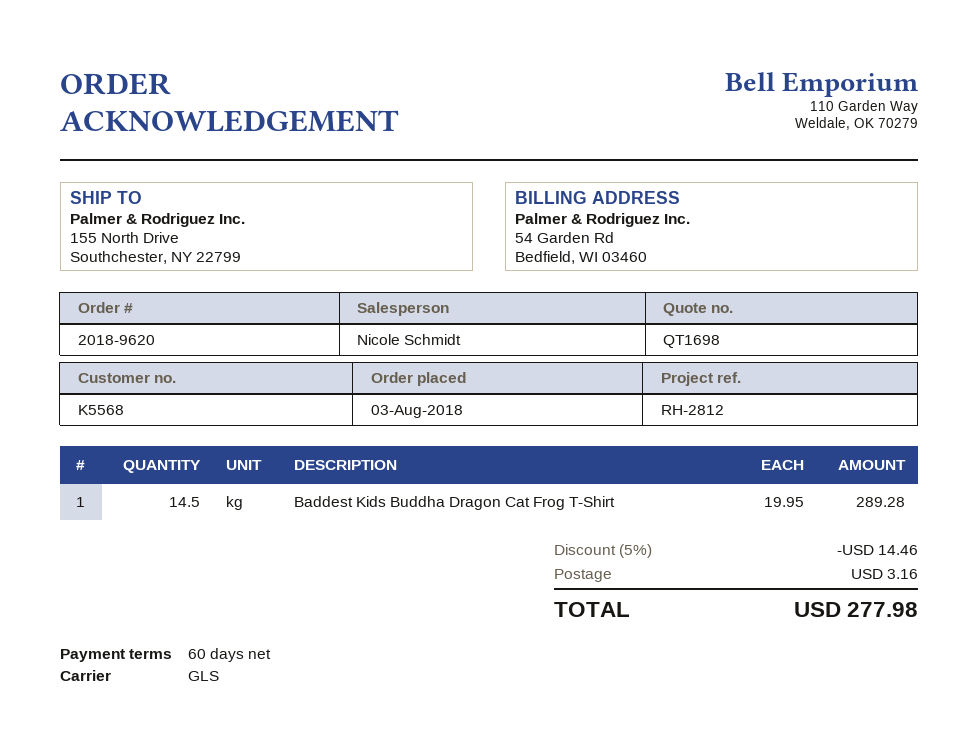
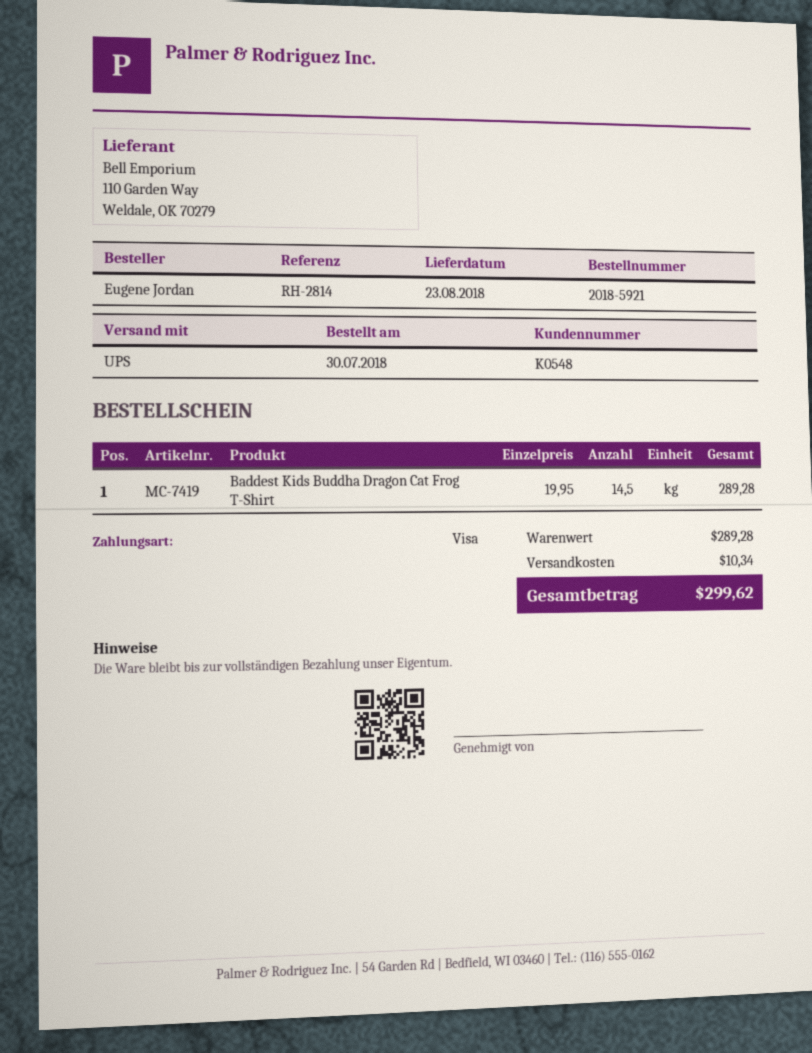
order number: 2018-9620 -> 2018-5921
order date: 2018-08-03 -> 2018-07-30
customer number: K5568 -> K0548
reference: RH-2812 -> RH-2814
shipping method: GLS -> UPS
discount: 5% = 14.46 -> none
shipping: 3.16 -> 10.34
total: 277.98 -> 299.62

